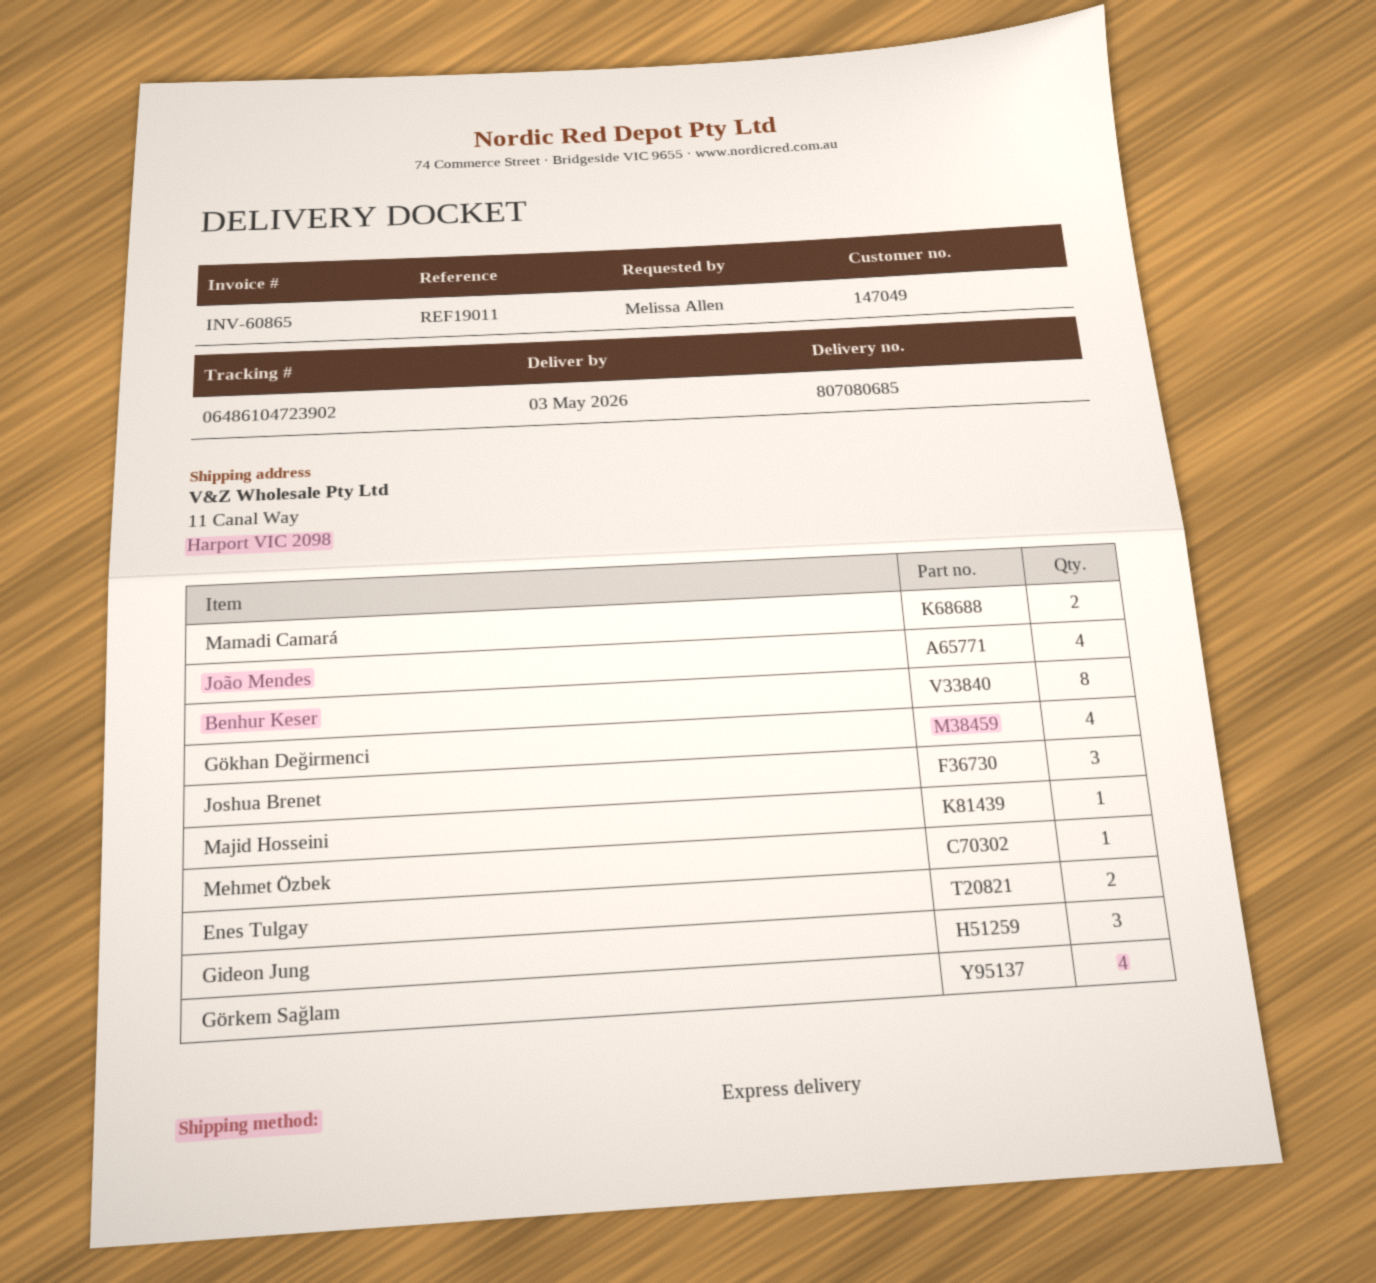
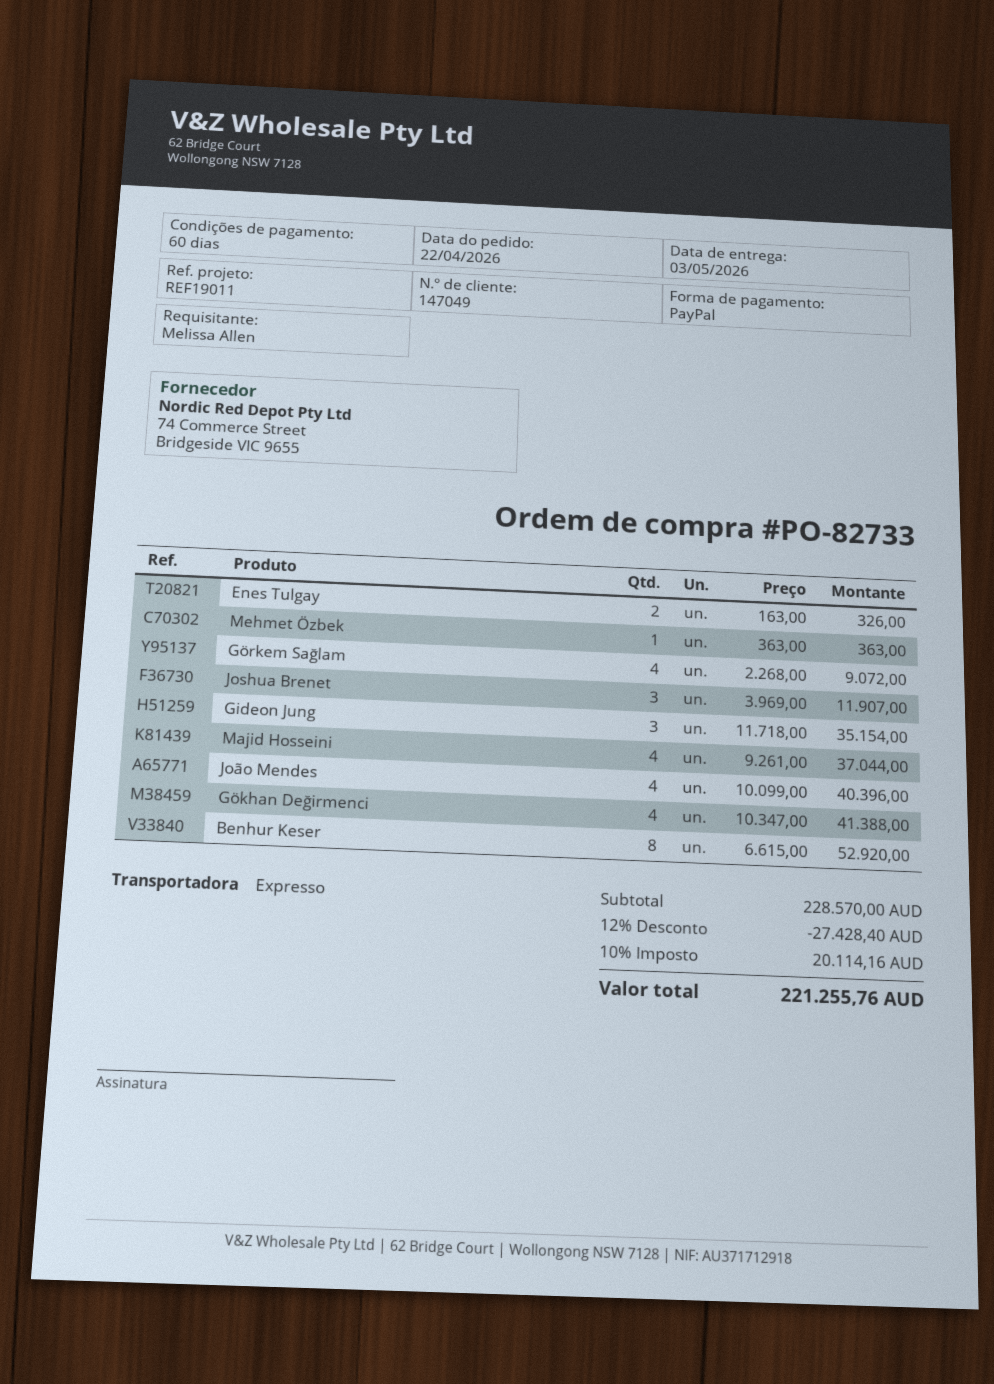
Mamadi Camará: 2 -> none
Majid Hosseini: 1 -> 4

